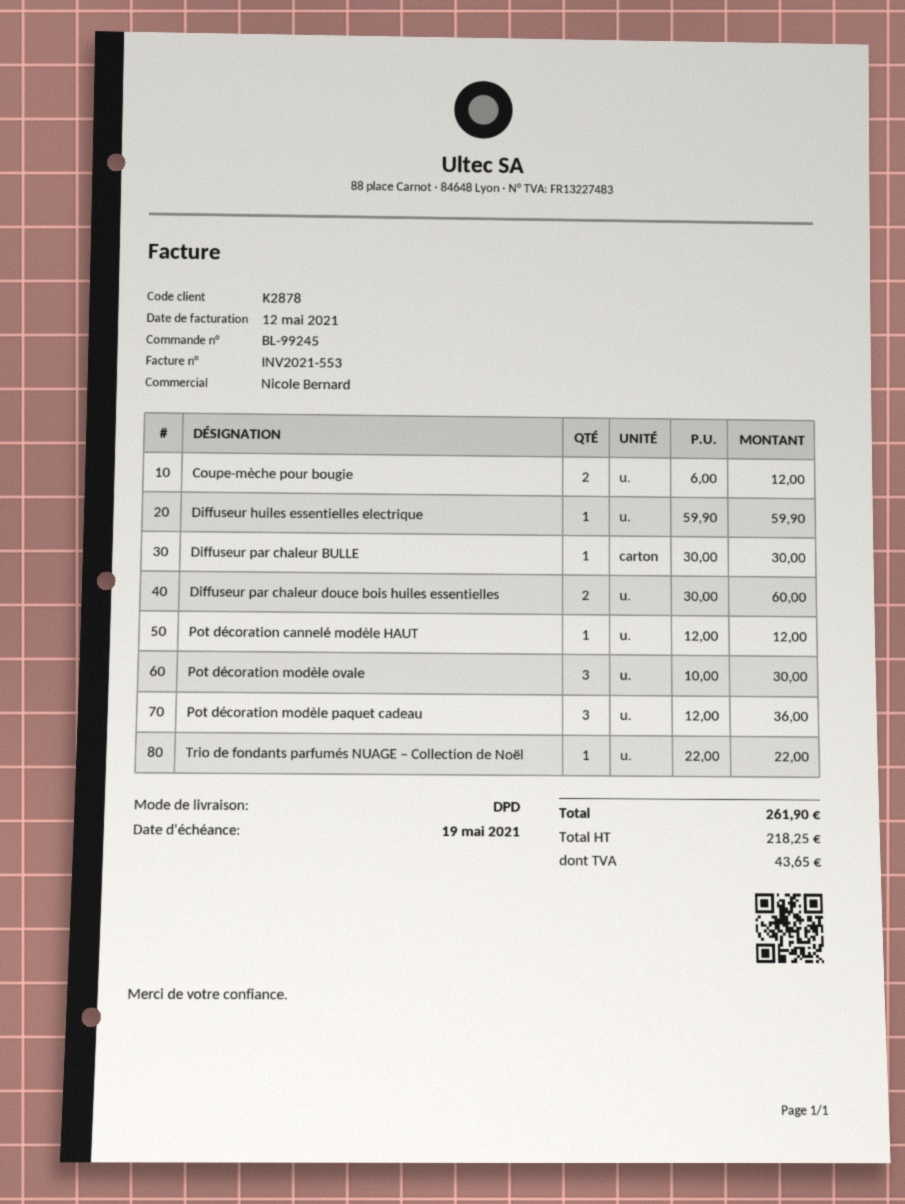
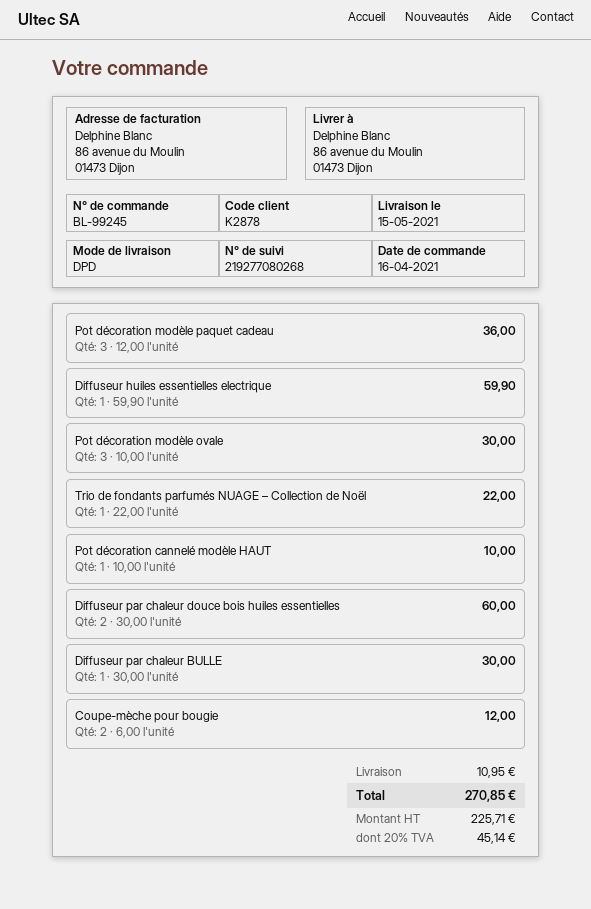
Pot décoration cannelé modèle HAUT: 1 x 12.00 = 12.00 -> 1 x 10.00 = 10.00
shipping: none -> 10.95
net: 218.25 -> 225.71
tax: 43.65 -> 45.14
total: 261.90 -> 270.85

